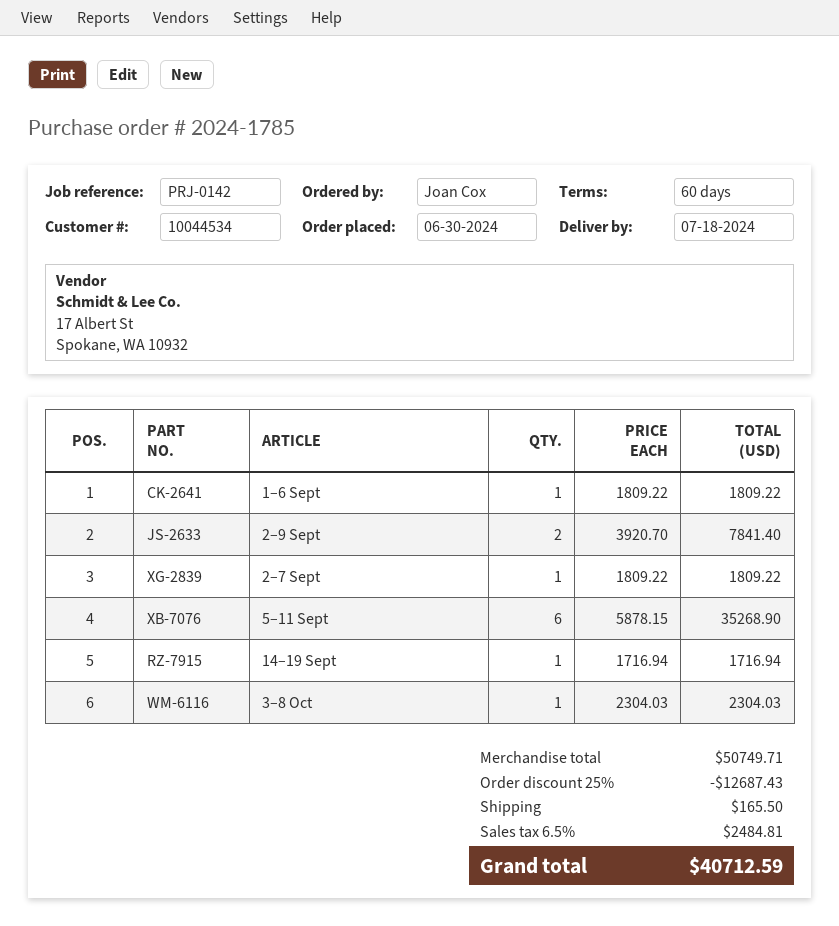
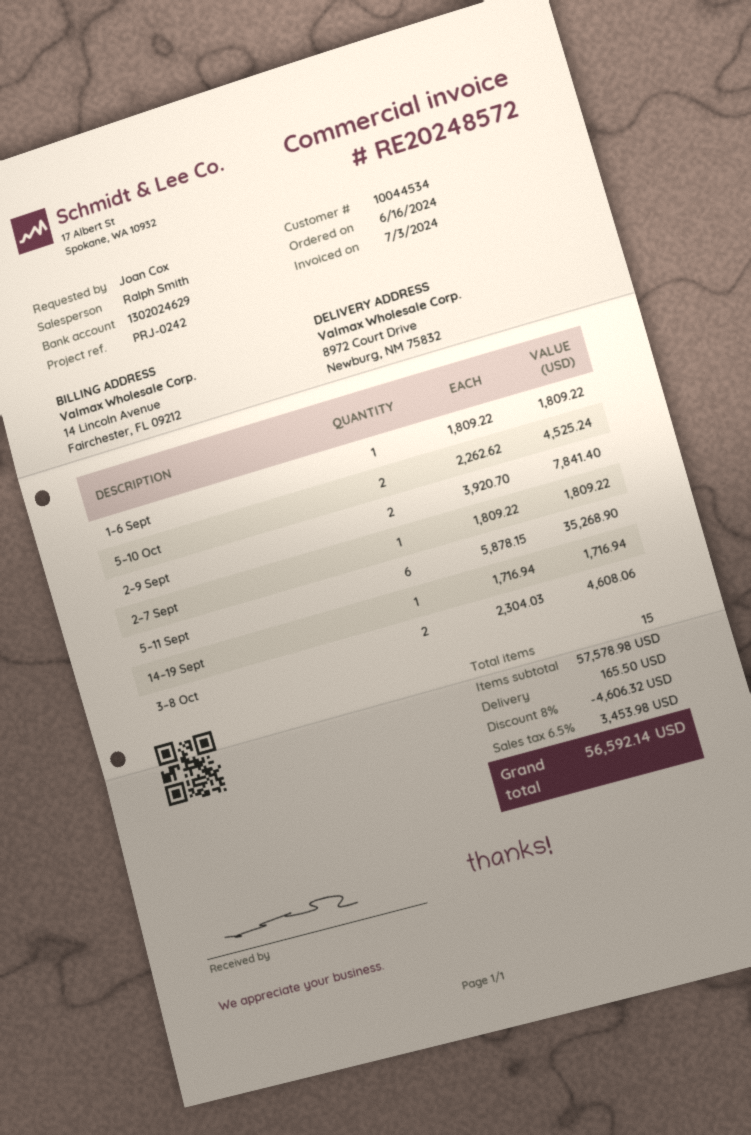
order date: 2024-06-30 -> 2024-06-16
reference: PRJ-0142 -> PRJ-0242
3–8 Oct: 1 x 2304.03 = 2304.03 -> 2 x 2304.03 = 4608.06
5–10 Oct: none -> 2 x 2262.62 = 4525.24
subtotal: 50749.71 -> 57578.98
discount: 25% = 12687.43 -> 8% = 4606.32
tax: 6.5% = 2484.81 -> 6.5% = 3453.98
total: 40712.59 -> 56592.14

